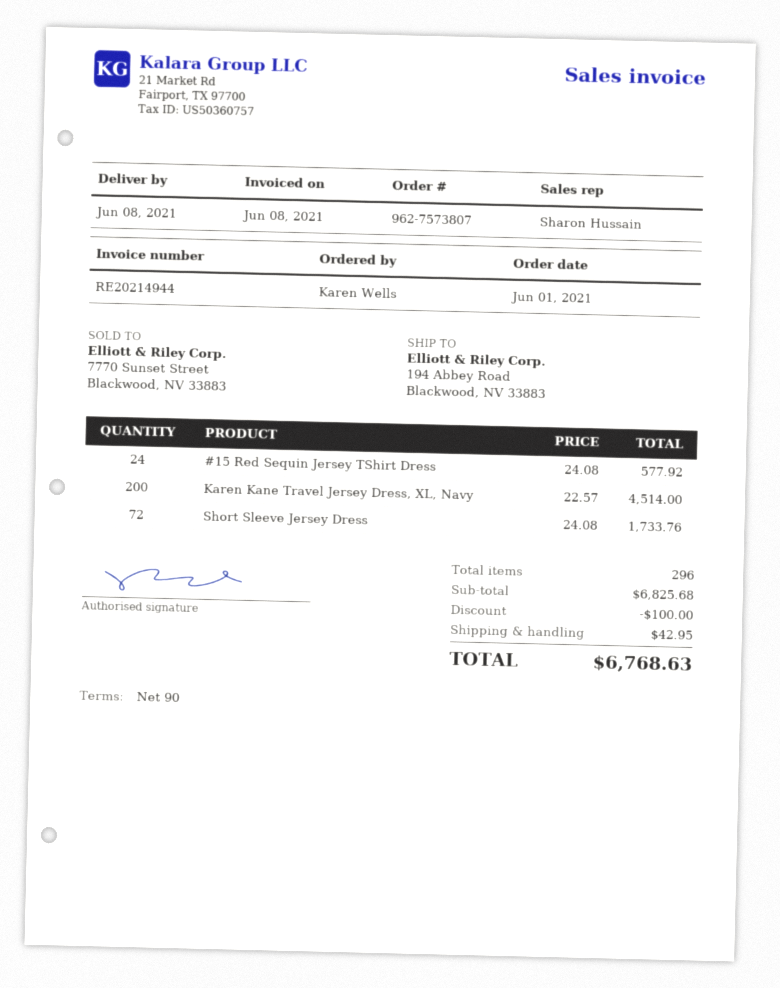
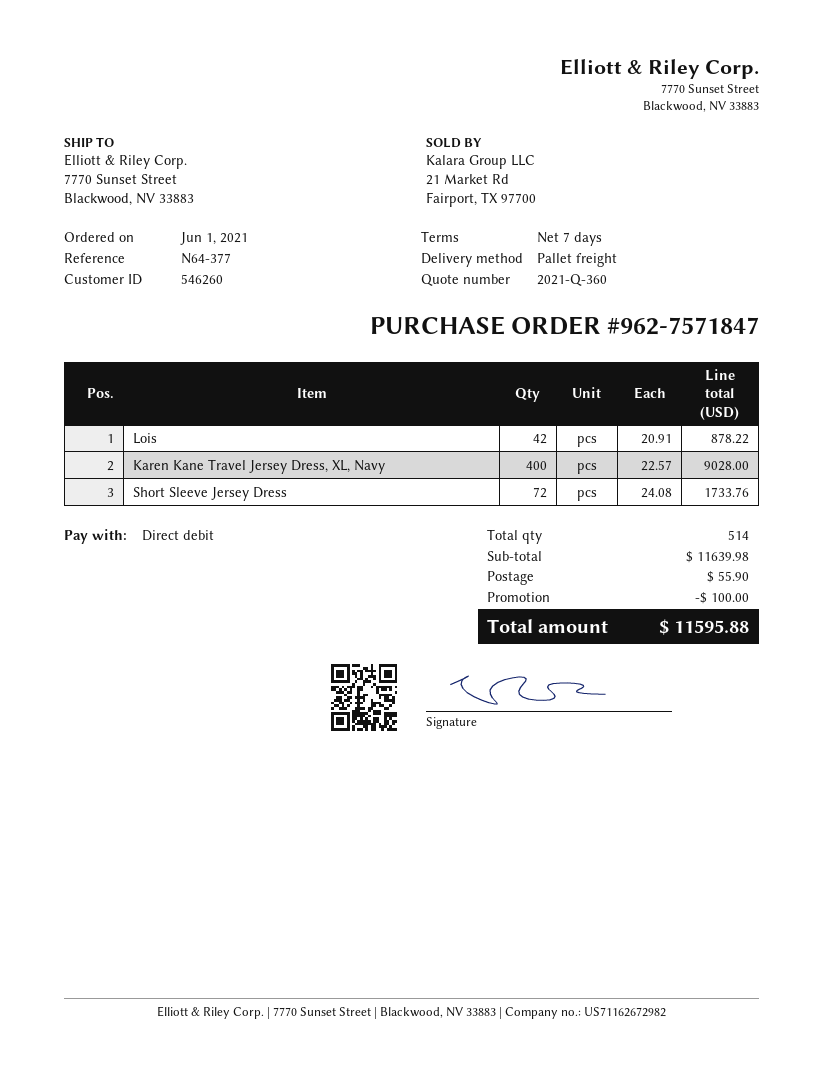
order number: 962-7573807 -> 962-7571847
payment terms: 90 days -> 7 days
ship to: 194 Abbey Road, Blackwood, NV 33883 -> 7770 Sunset Street, Blackwood, NV 33883
#15 Red Sequin Jersey TShirt Dress: 24 x 24.08 = 577.92 -> none
Karen Kane Travel Jersey Dress, XL, Navy: 200 x 22.57 = 4514.00 -> 400 x 22.57 = 9028.00
Lois: none -> 42 x 20.91 = 878.22
total quantity: 296 -> 514
subtotal: 6825.68 -> 11639.98
shipping: 42.95 -> 55.90
total: 6768.63 -> 11595.88

